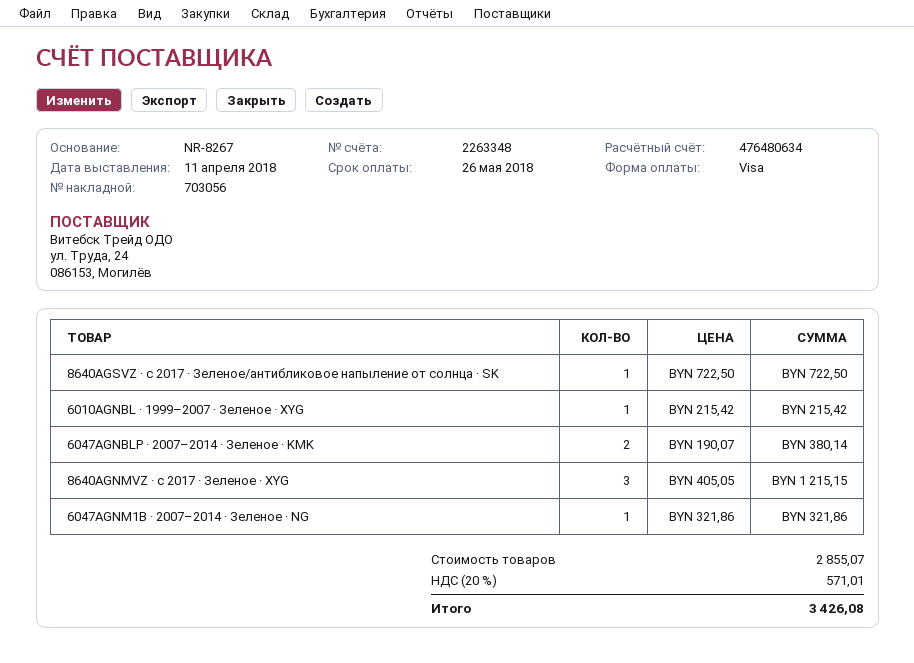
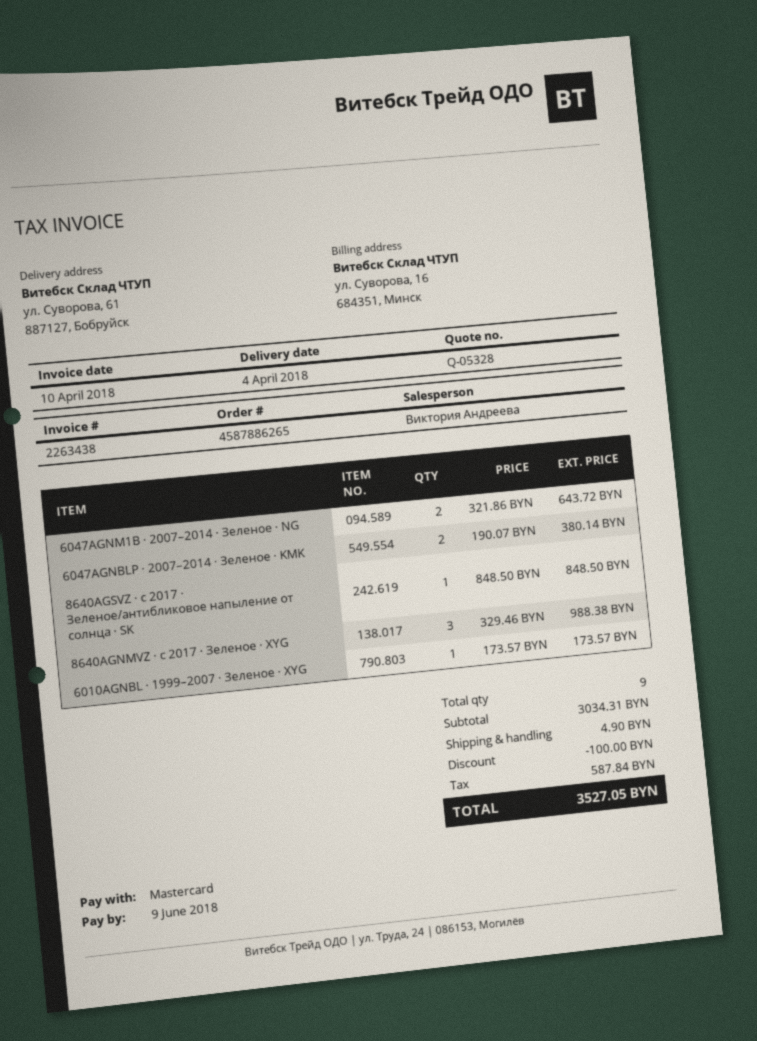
invoice number: 2263348 -> 2263438
invoice date: 2018-04-11 -> 2018-04-10
due date: 2018-05-26 -> 2018-06-09
payment method: Visa -> Mastercard
8640AGSVZ · с 2017 · Зеленое/антибликовое напыление от солнца · SK: 1 x 722.50 = 722.50 -> 1 x 848.50 = 848.50
6010AGNBL · 1999–2007 · Зеленое · XYG: 1 x 215.42 = 215.42 -> 1 x 173.57 = 173.57
8640AGNMVZ · с 2017 · Зеленое · XYG: 3 x 405.05 = 1215.15 -> 3 x 329.46 = 988.38
6047AGNM1B · 2007–2014 · Зеленое · NG: 1 x 321.86 = 321.86 -> 2 x 321.86 = 643.72
subtotal: 2855.07 -> 3034.31
discount: none -> 100.00
shipping: none -> 4.90
tax: 571.01 -> 587.84
total: 3426.08 -> 3527.05

